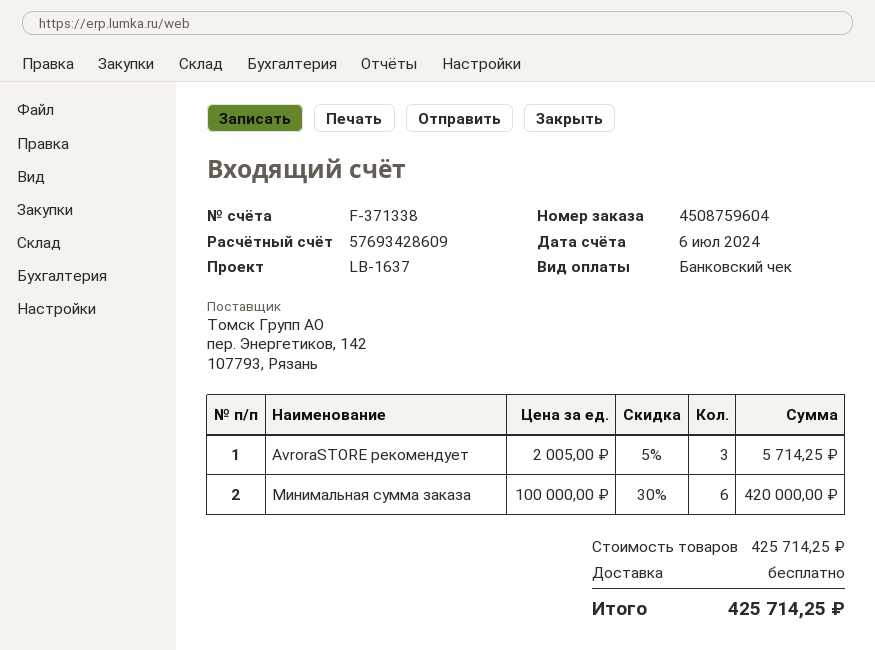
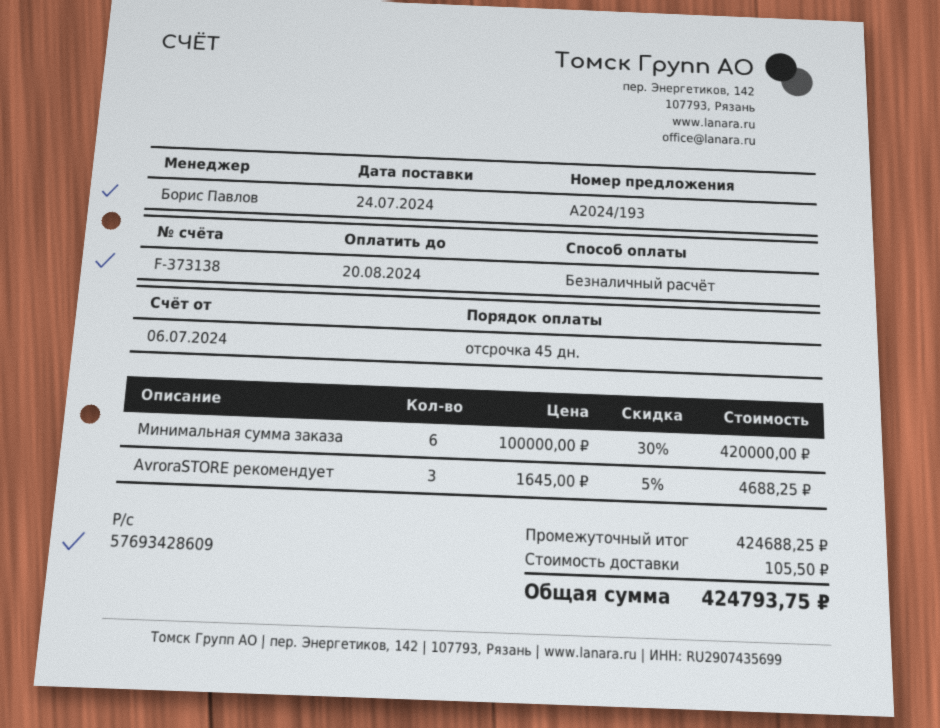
invoice number: F-371338 -> F-373138
payment method: cheque -> bank transfer
AvroraSTORE рекомендует: 3 x 2005.00 - 5% = 5714.25 -> 3 x 1645.00 - 5% = 4688.25
subtotal: 425714.25 -> 424688.25
shipping: 0.00 -> 105.50
total: 425714.25 -> 424793.75

